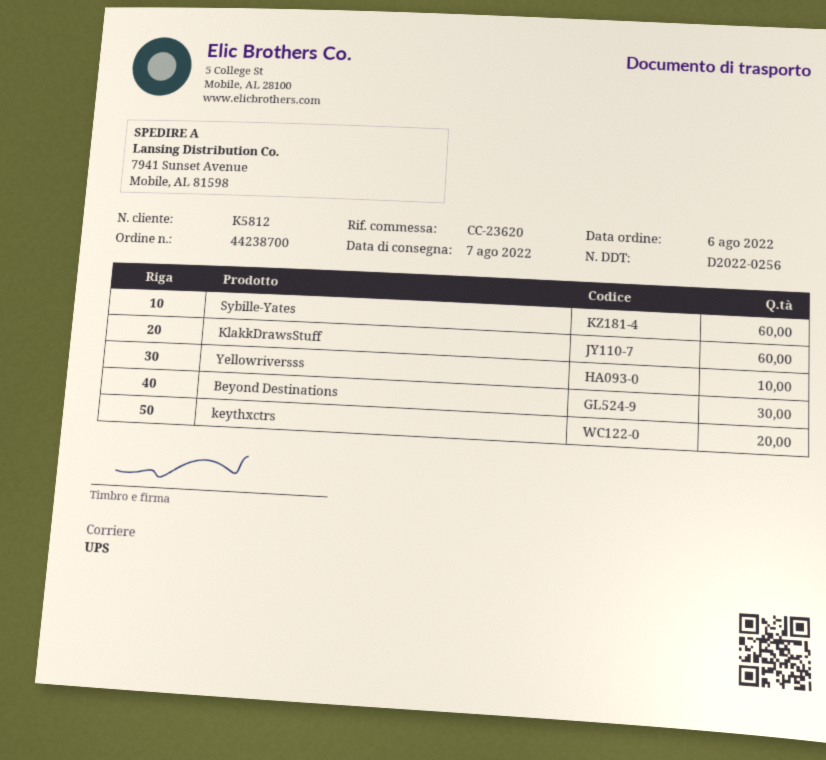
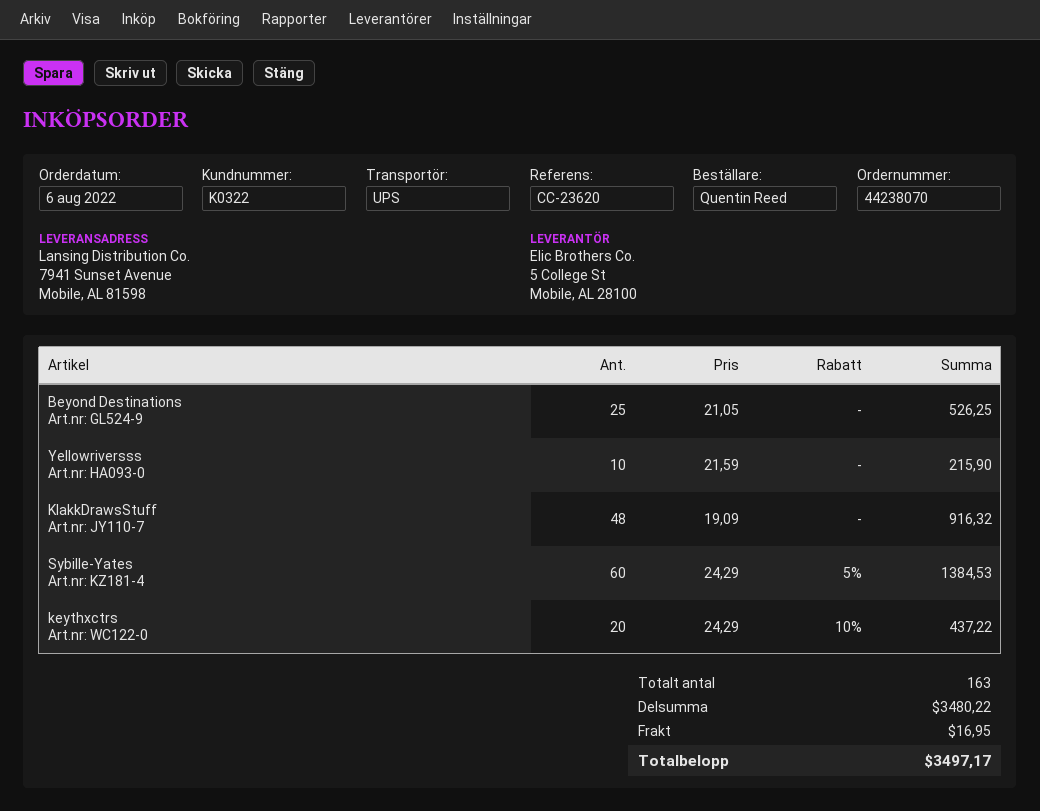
order number: 44238700 -> 44238070
customer number: K5812 -> K0322
KlakkDrawsStuff: 60 -> 48
Beyond Destinations: 30 -> 25

